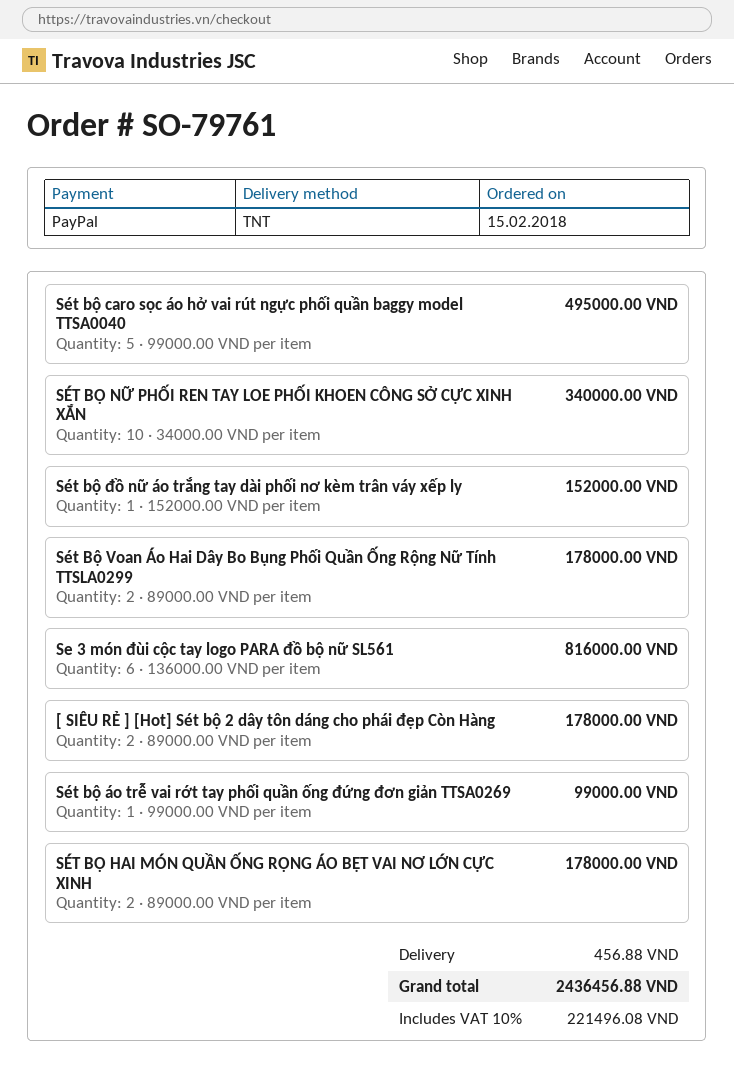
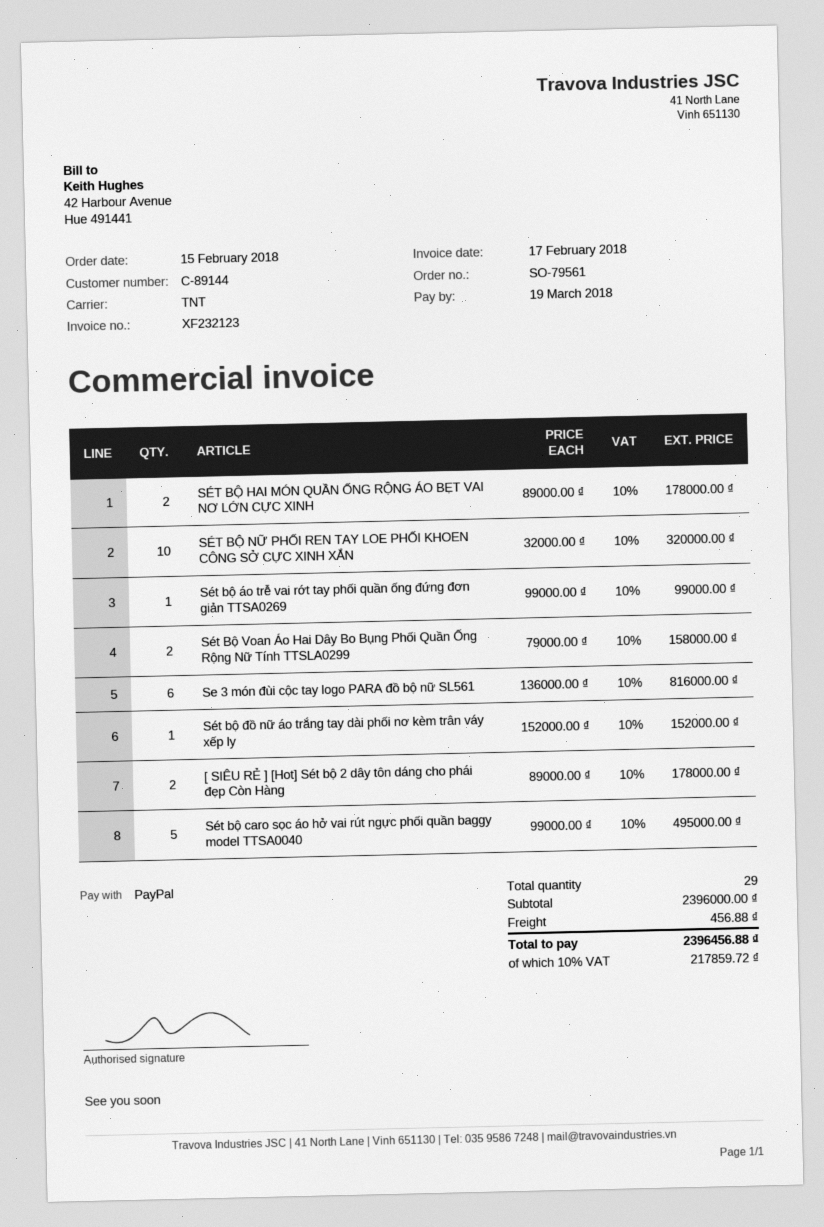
order number: SO-79761 -> SO-79561
SÉT BỘ NỮ PHỐI REN TAY LOE PHỐI KHOEN CÔNG SỞ CỰC XINH XẮN: 10 x 34000.00 = 340000.00 -> 10 x 32000.00 = 320000.00
Sét Bộ Voan Áo Hai Dây Bo Bụng Phối Quần Ống Rộng Nữ Tính TTSLA0299: 2 x 89000.00 = 178000.00 -> 2 x 79000.00 = 158000.00
tax: 10% = 221496.08 -> 10% = 217859.72
total: 2436456.88 -> 2396456.88

